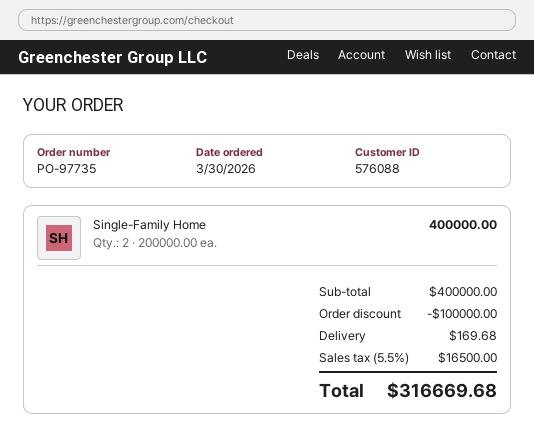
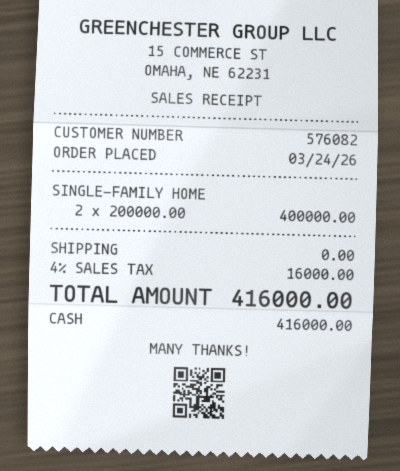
order date: 2026-03-30 -> 2026-03-24
customer number: 576088 -> 576082
discount: 100000.00 -> none
shipping: 169.68 -> 0.00
tax: 5.5% = 16500.00 -> 4% = 16000.00
total: 316669.68 -> 416000.00

